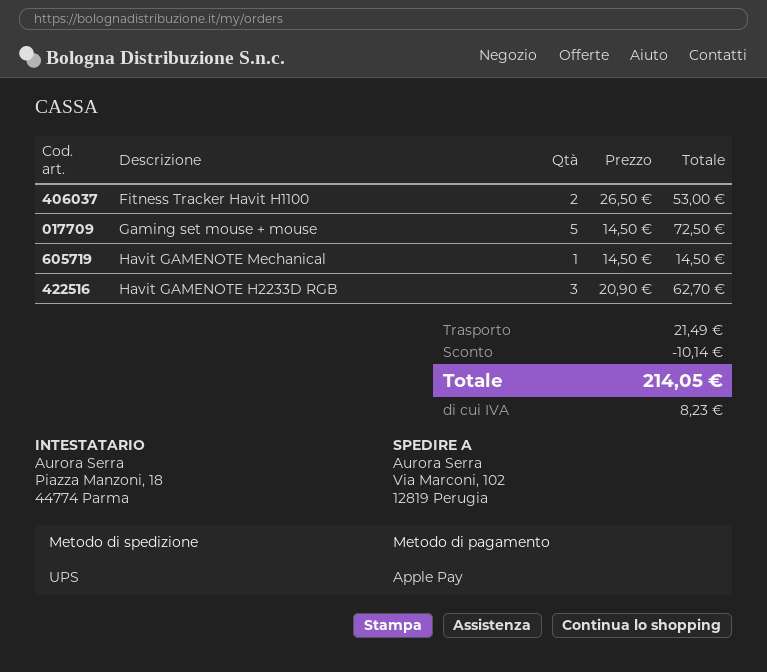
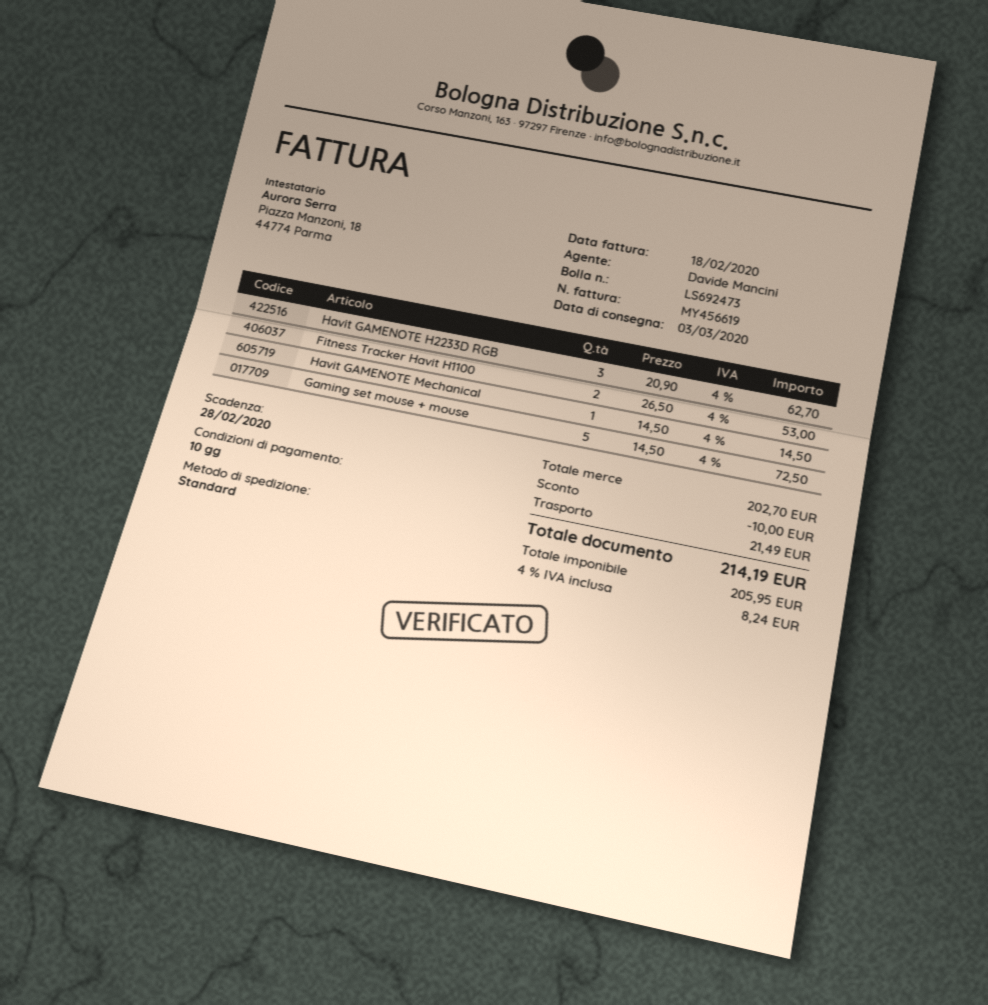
shipping method: UPS -> standard
discount: 10.14 -> 10.00
tax: 8.23 -> 8.24
total: 214.05 -> 214.19

